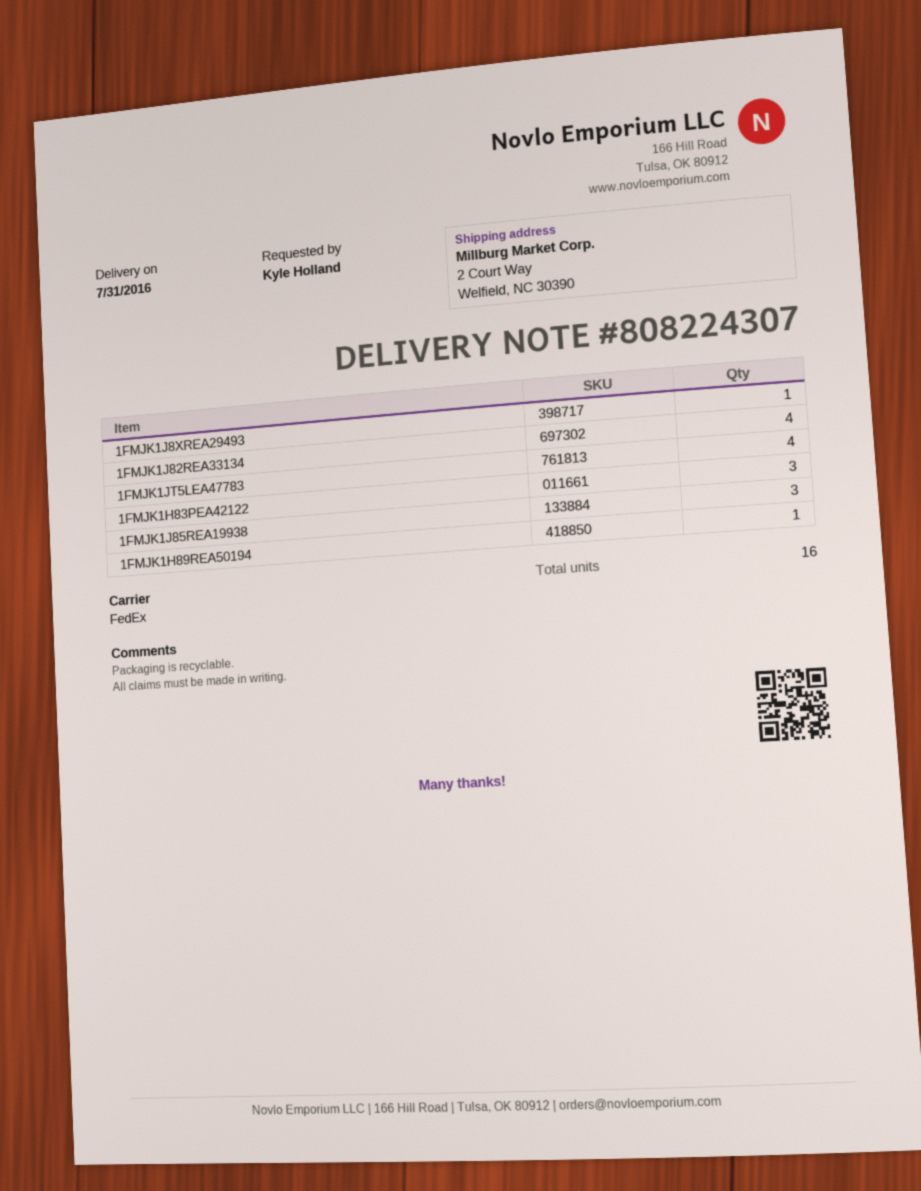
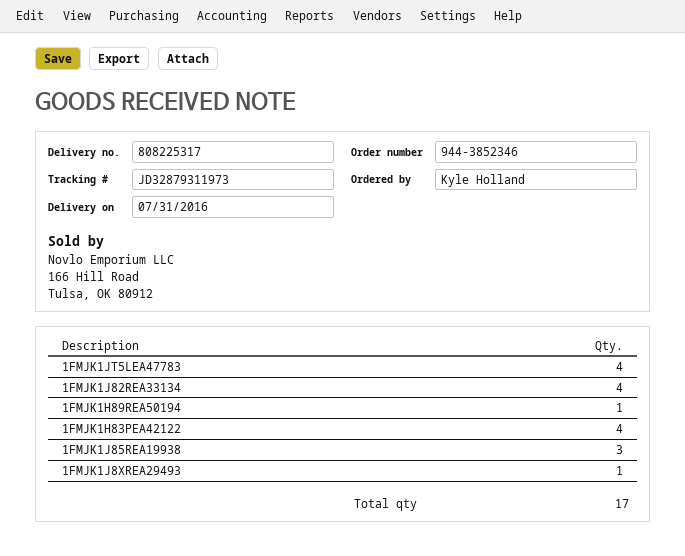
delivery note number: 808224307 -> 808225317
1FMJK1H83PEA42122: 3 -> 4
total quantity: 16 -> 17

